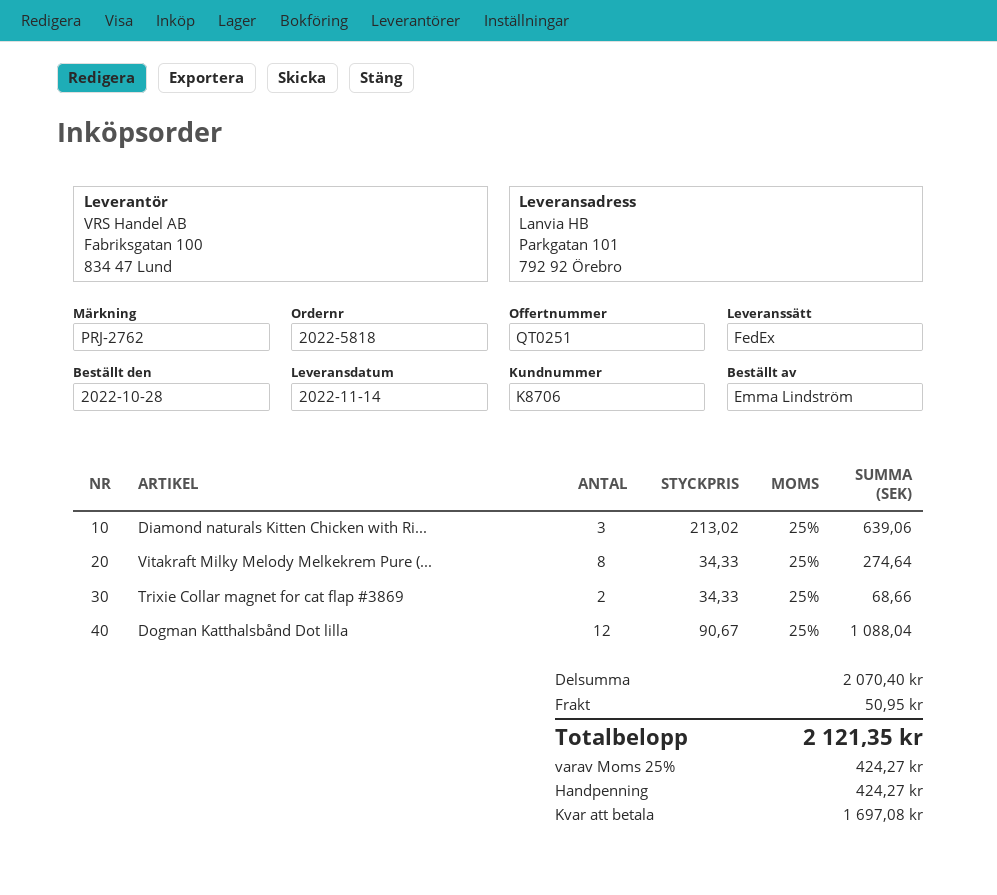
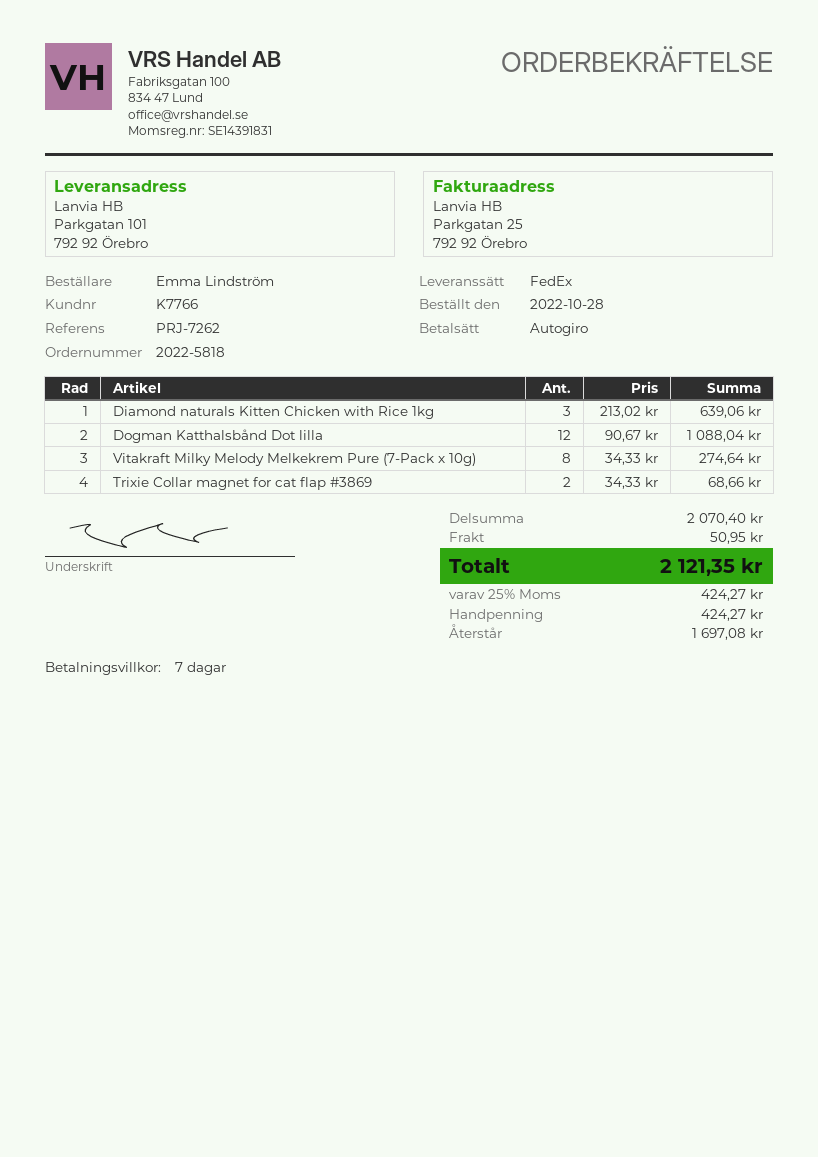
customer number: K8706 -> K7766
reference: PRJ-2762 -> PRJ-7262

